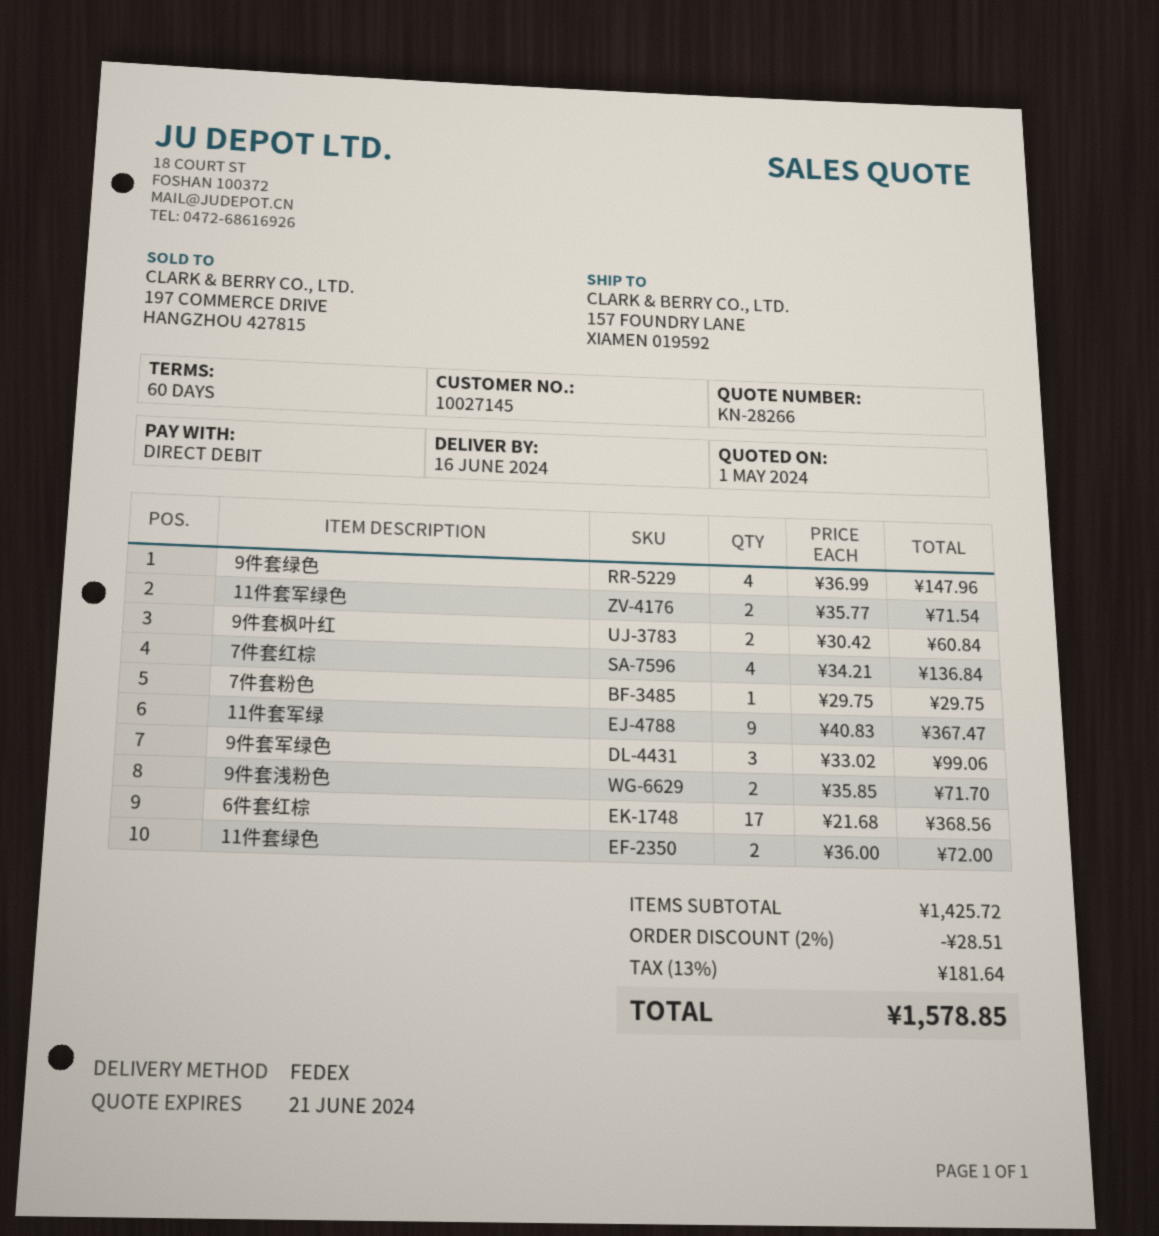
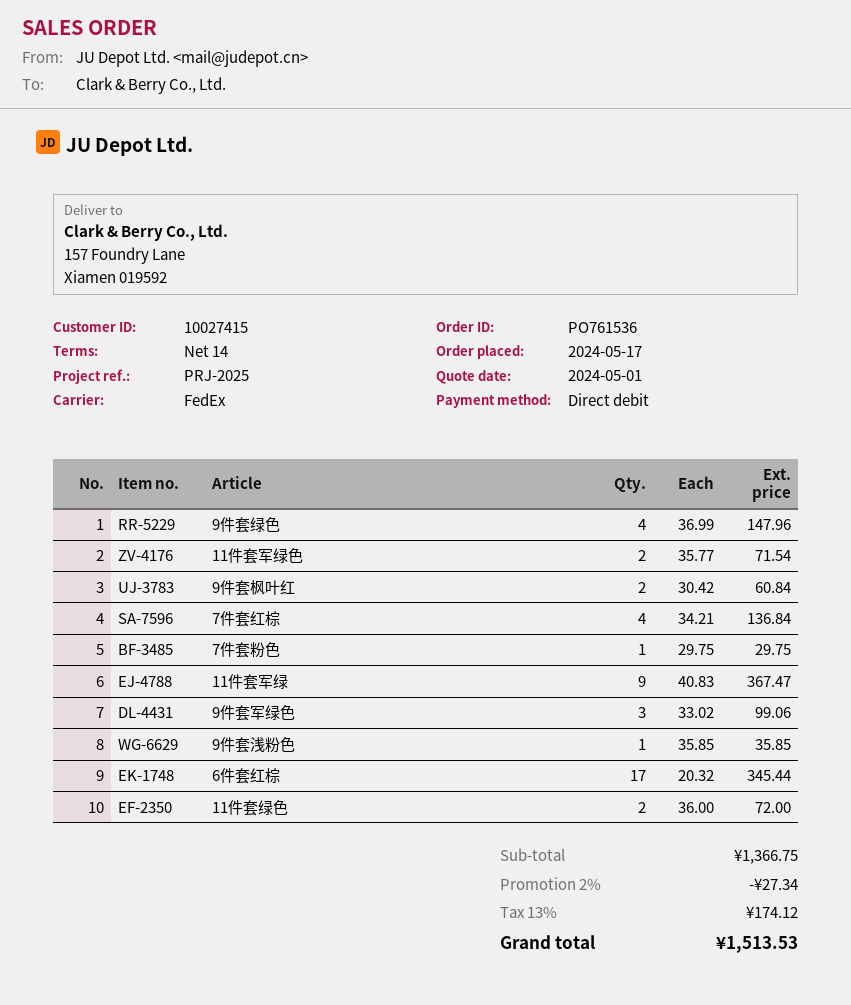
payment terms: 60 days -> 14 days
customer number: 10027145 -> 10027415
9件套浅粉色: 2 x 35.85 = 71.70 -> 1 x 35.85 = 35.85
6件套红棕: 17 x 21.68 = 368.56 -> 17 x 20.32 = 345.44
subtotal: 1425.72 -> 1366.75
discount: 2% = 28.51 -> 2% = 27.34
tax: 13% = 181.64 -> 13% = 174.12
total: 1578.85 -> 1513.53

